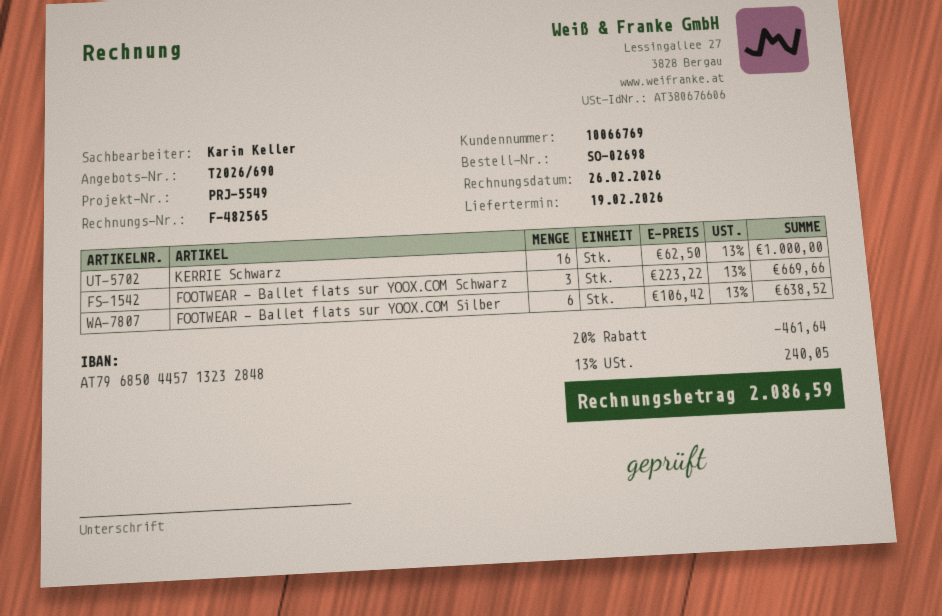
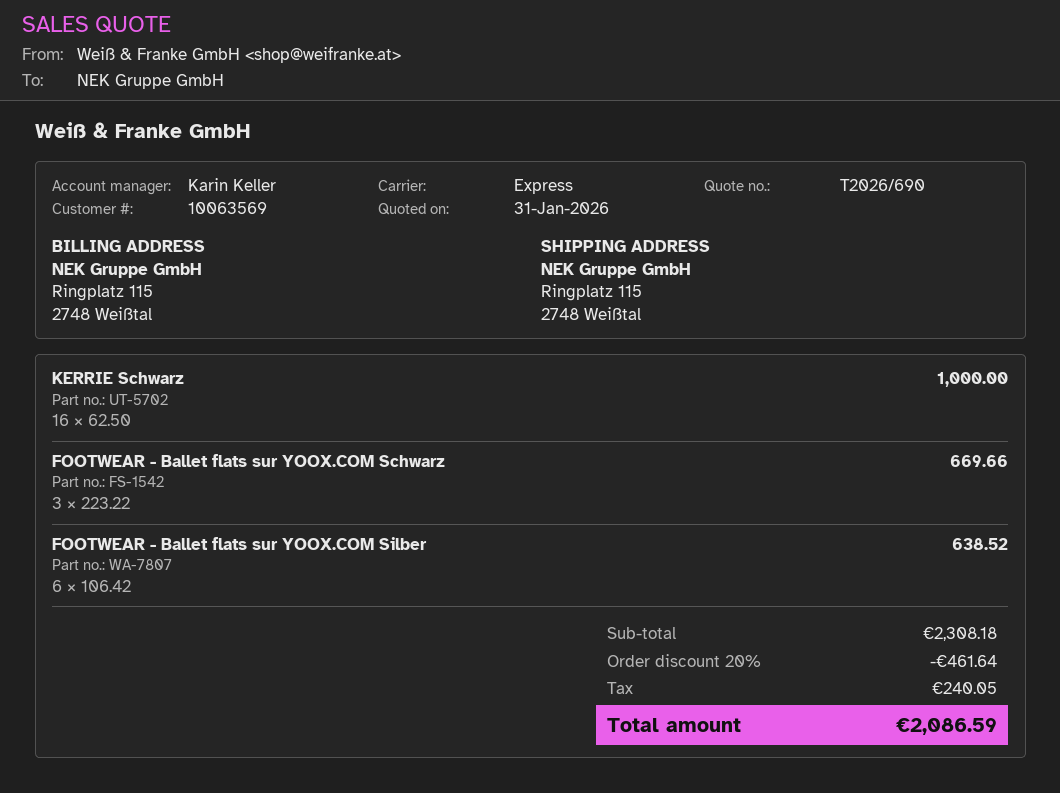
customer number: 10066769 -> 10063569

